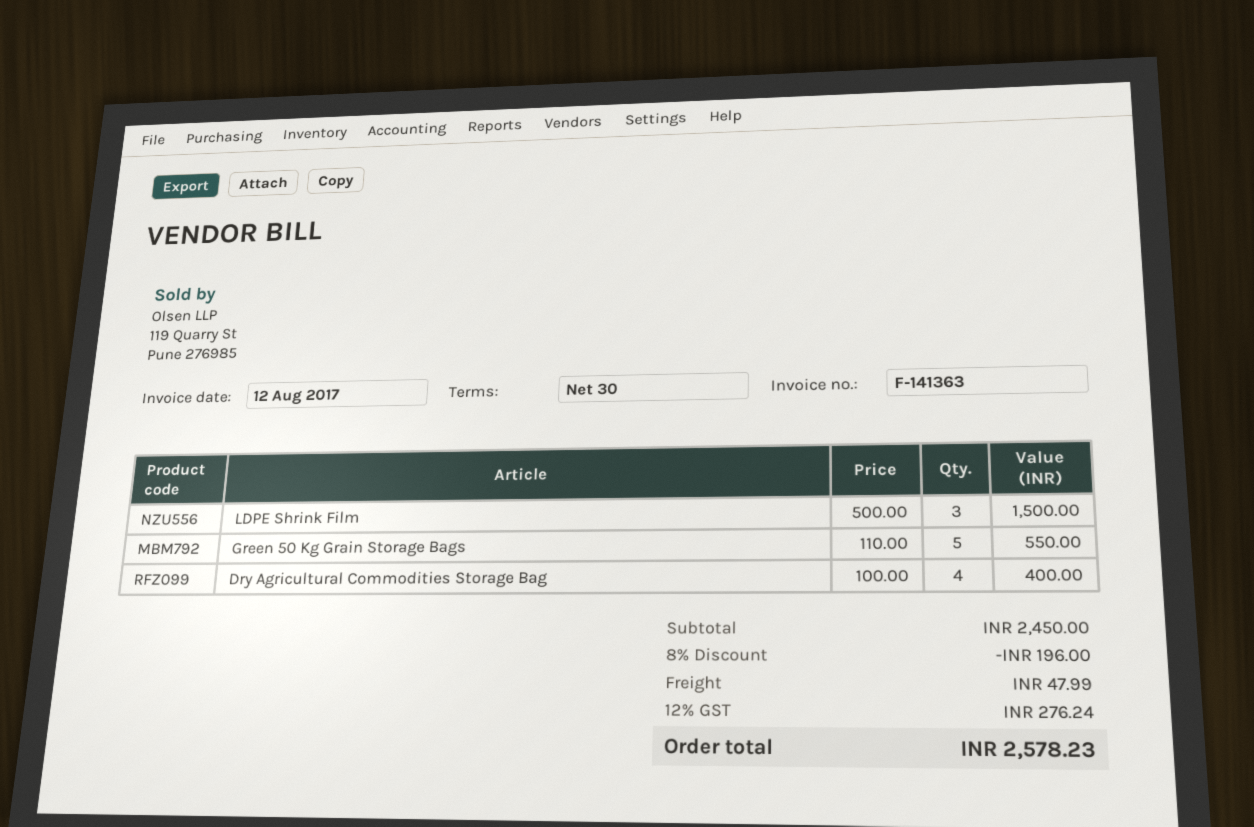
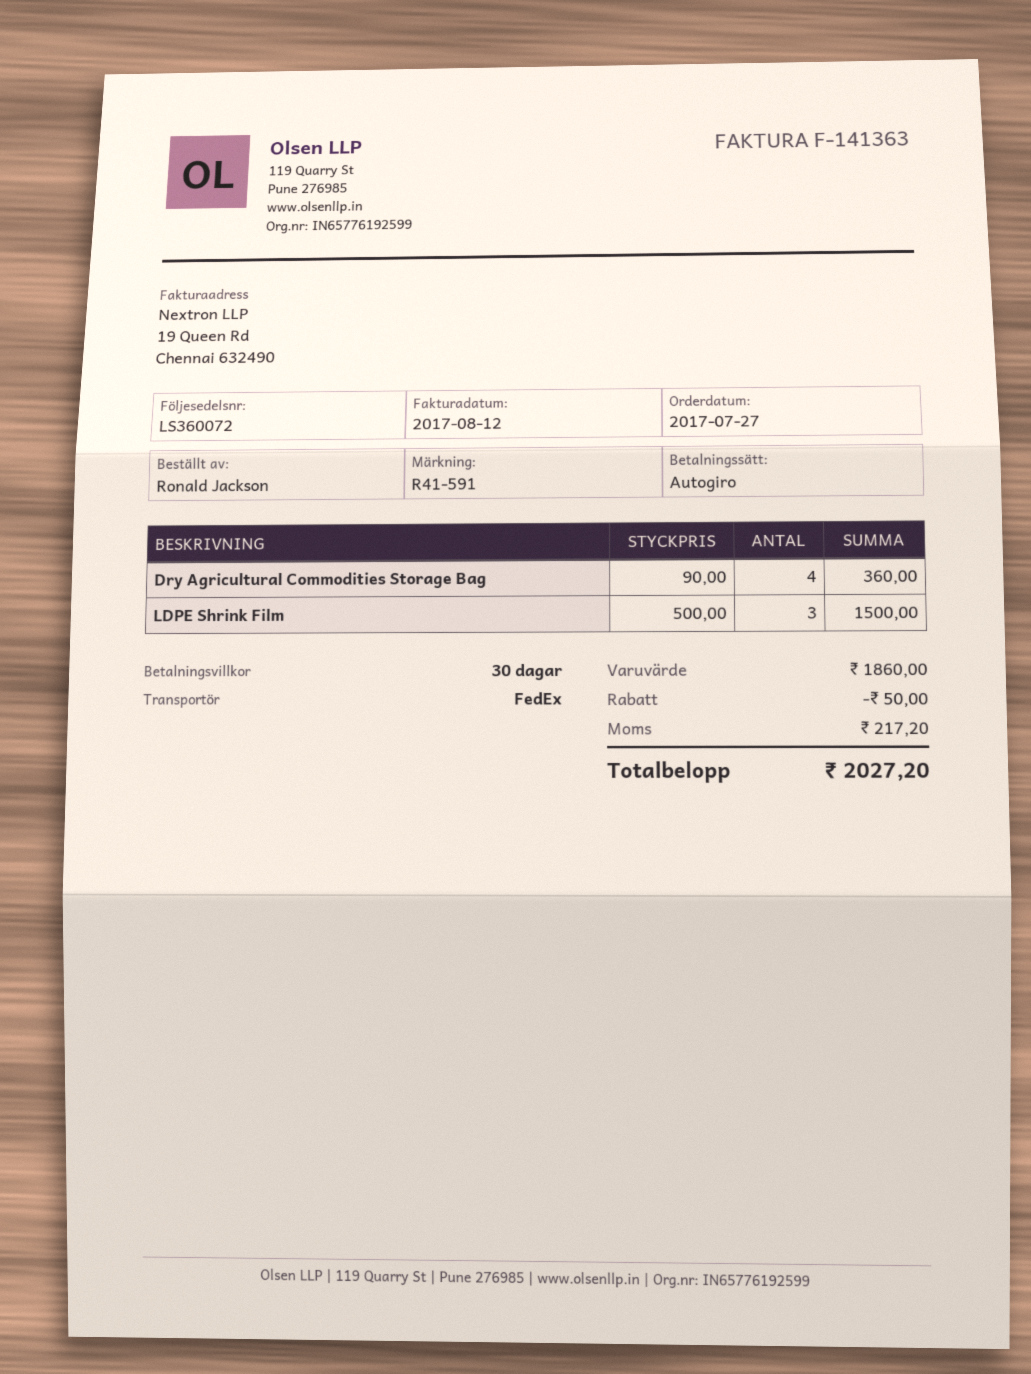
Green 50 Kg Grain Storage Bags: 5 x 110.00 = 550.00 -> none
Dry Agricultural Commodities Storage Bag: 4 x 100.00 = 400.00 -> 4 x 90.00 = 360.00
subtotal: 2450.00 -> 1860.00
discount: 196.00 -> 50.00
shipping: 47.99 -> none
tax: 276.24 -> 217.20
total: 2578.23 -> 2027.20

